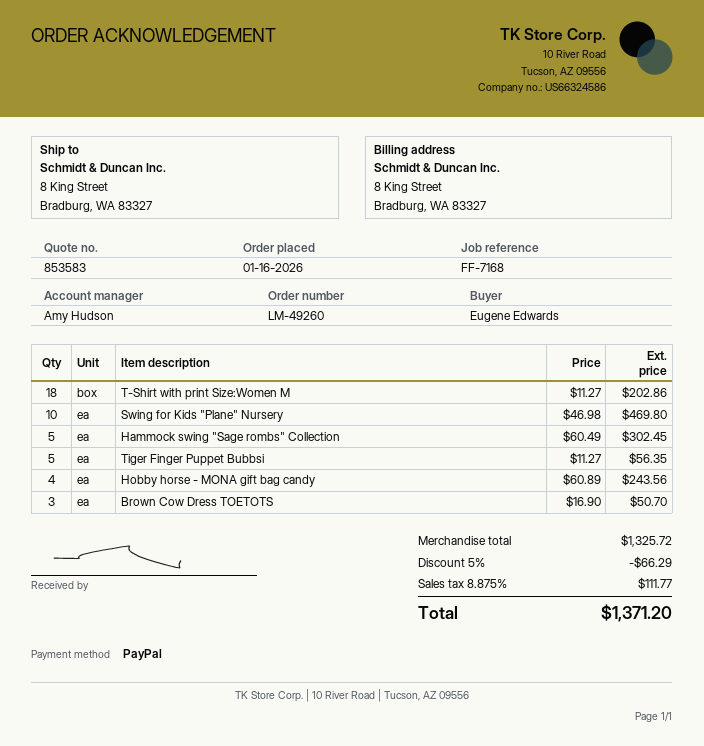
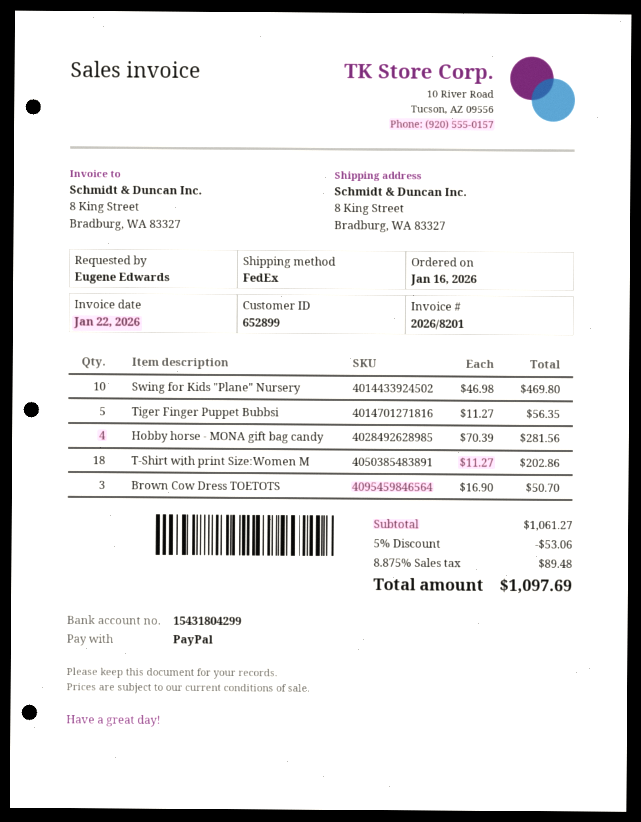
Hammock swing "Sage rombs" Collection: 5 x 60.49 = 302.45 -> none
Hobby horse - MONA gift bag candy: 4 x 60.89 = 243.56 -> 4 x 70.39 = 281.56
subtotal: 1325.72 -> 1061.27
discount: 5% = 66.29 -> 5% = 53.06
tax: 8.875% = 111.77 -> 8.875% = 89.48
total: 1371.20 -> 1097.69

